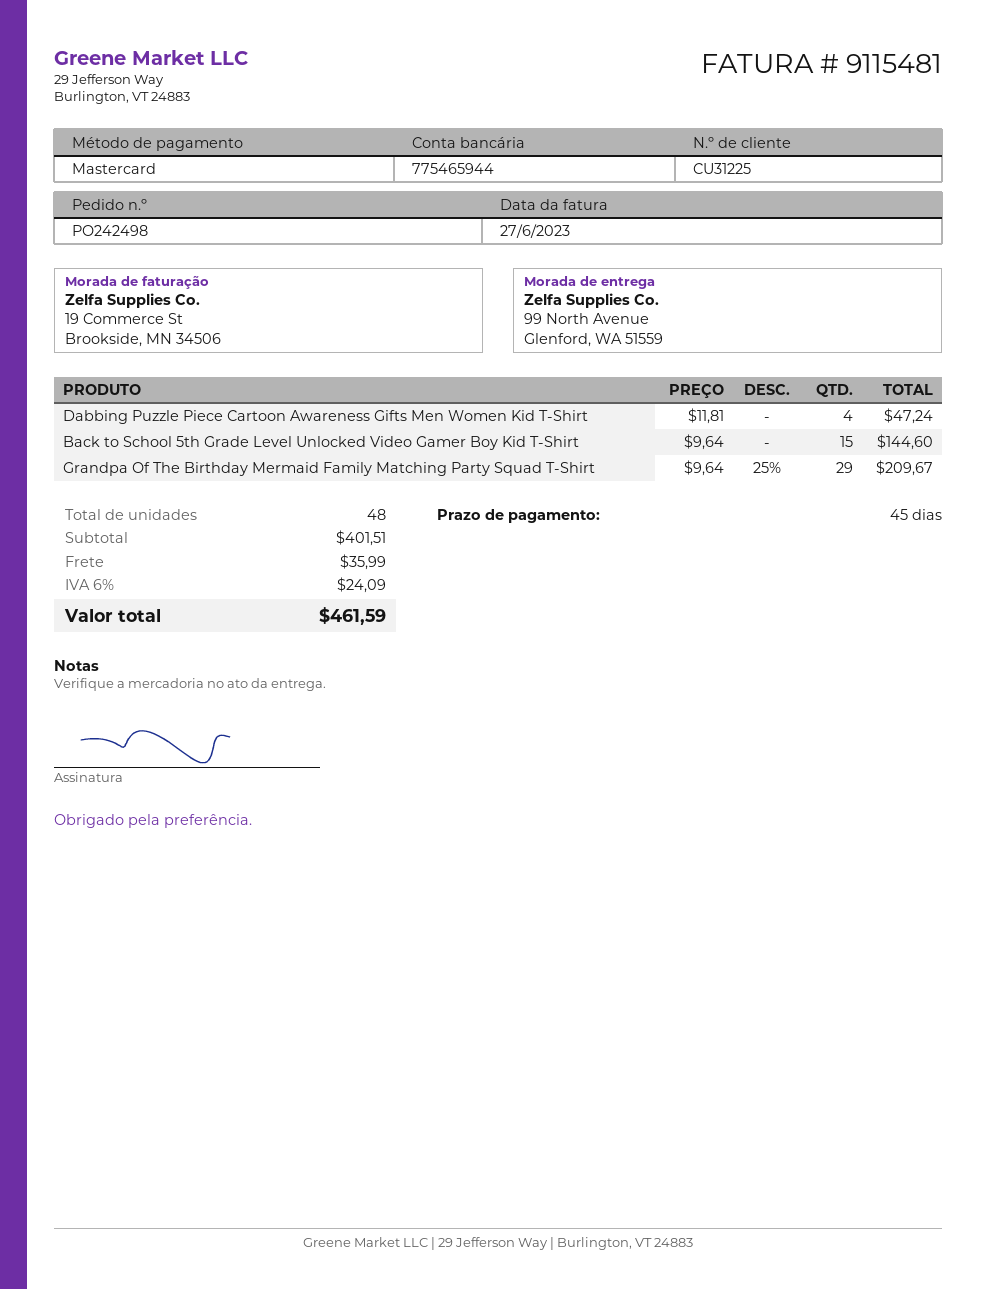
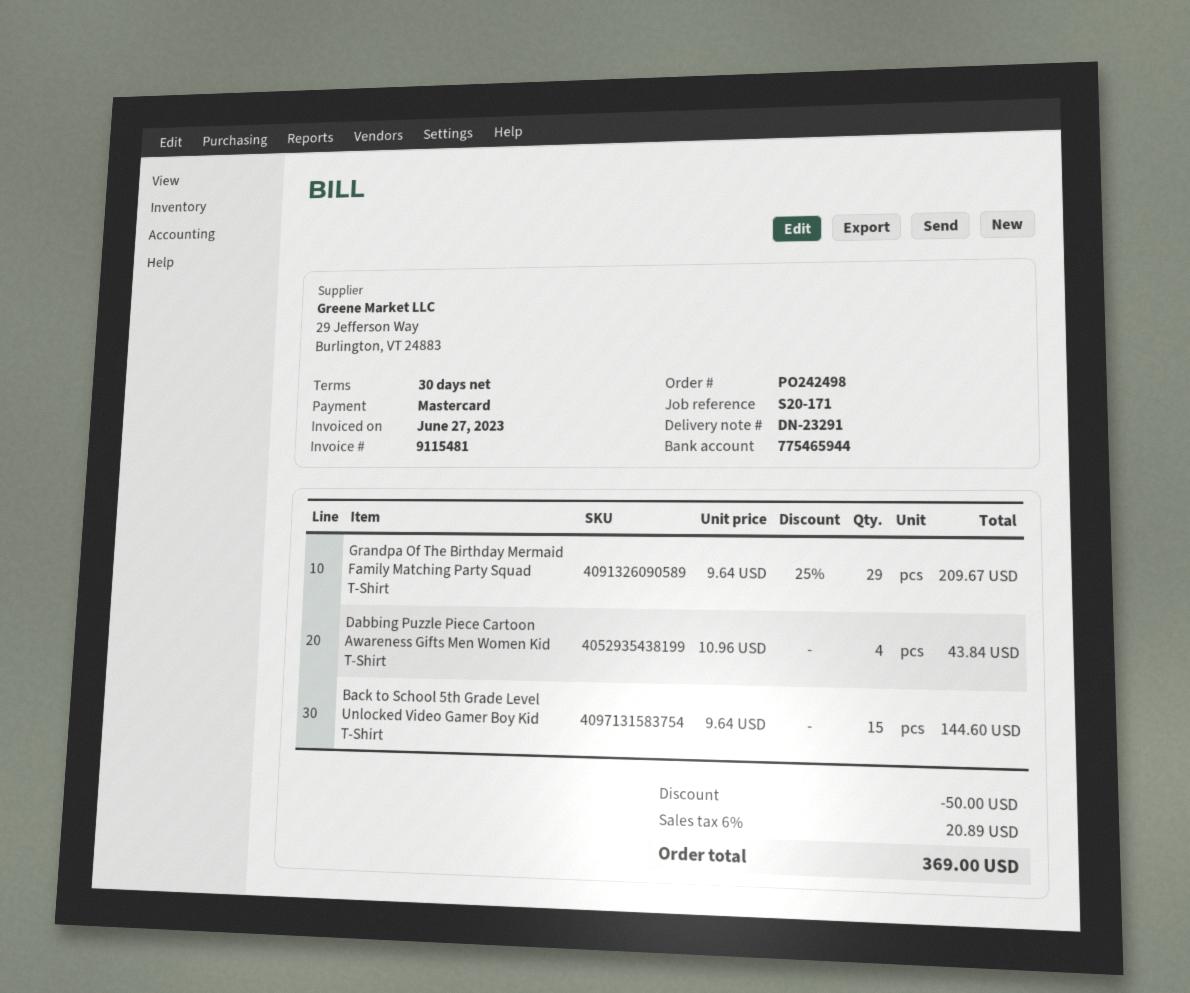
payment terms: 45 days -> 30 days
Dabbing Puzzle Piece Cartoon Awareness Gifts Men Women Kid T-Shirt: 4 x 11.81 = 47.24 -> 4 x 10.96 = 43.84
discount: none -> 50.00
shipping: 35.99 -> none
tax: 6% = 24.09 -> 6% = 20.89
total: 461.59 -> 369.00

